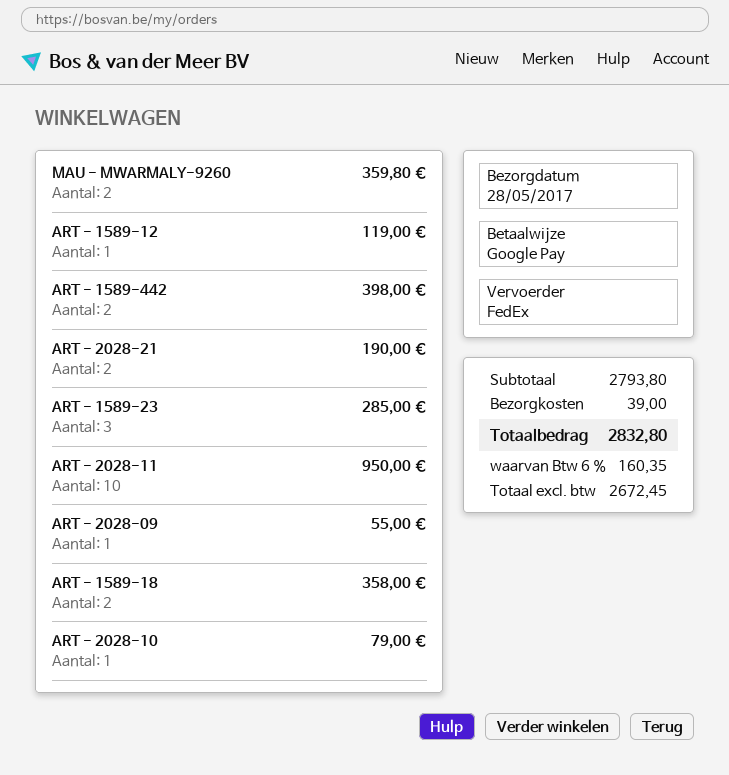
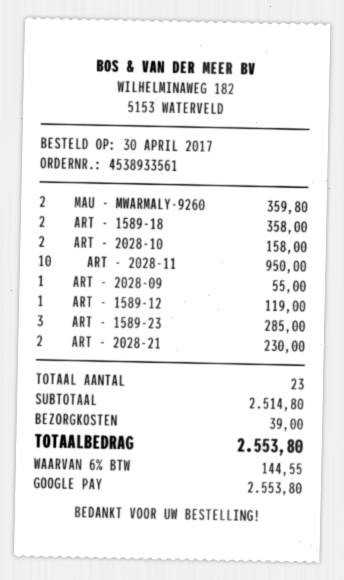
ART - 1589-442: 2 for 398.00 -> none
ART - 2028-21: 2 for 190.00 -> 2 for 230.00
ART - 2028-10: 1 for 79.00 -> 2 for 158.00
subtotal: 2793.80 -> 2514.80
tax: 6% = 160.35 -> 6% = 144.55
total: 2832.80 -> 2553.80

